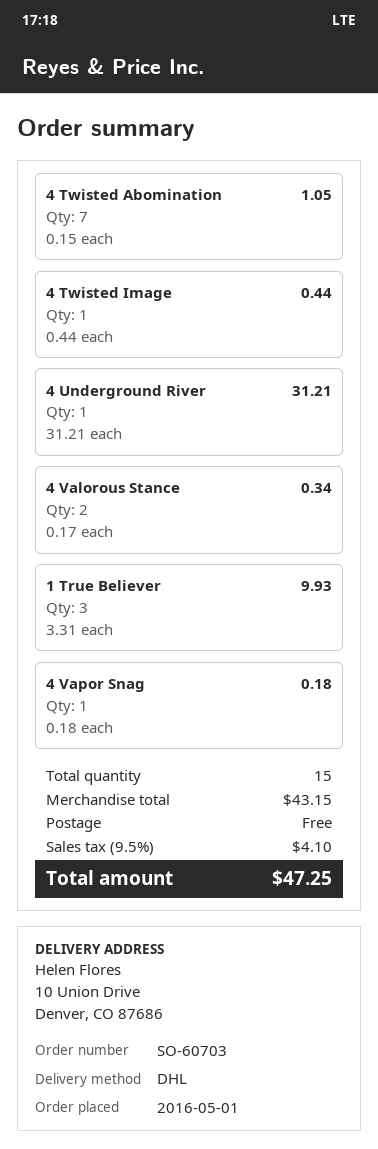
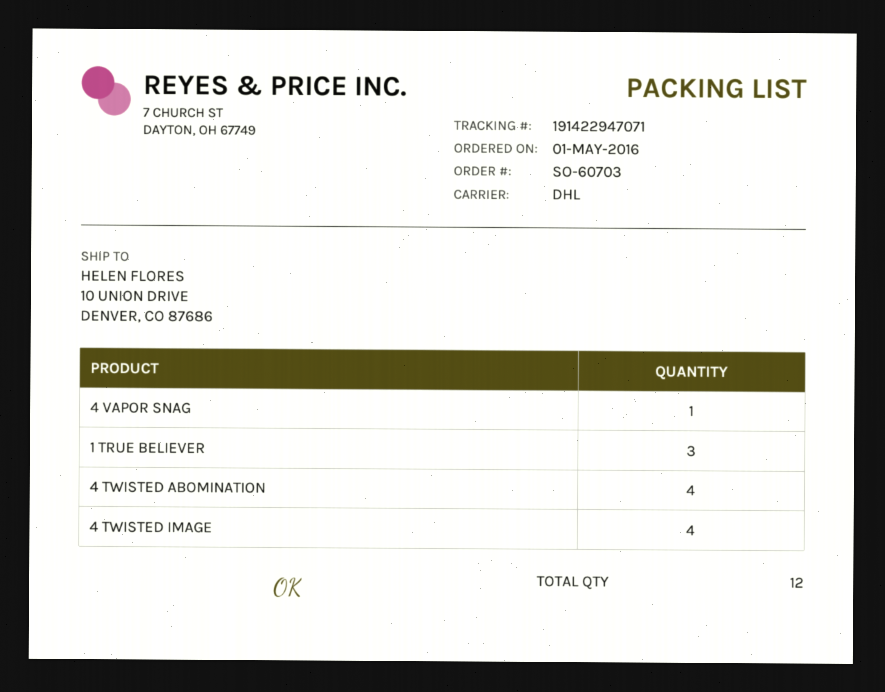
4 Twisted Abomination: 7 -> 4
4 Twisted Image: 1 -> 4
4 Underground River: 1 -> none
4 Valorous Stance: 2 -> none
total quantity: 15 -> 12

